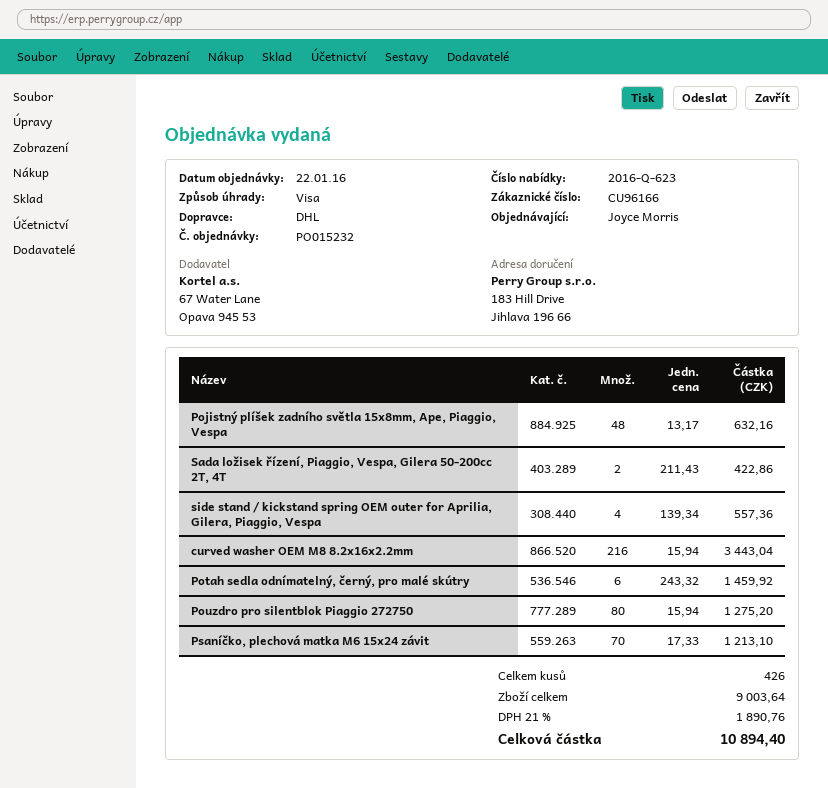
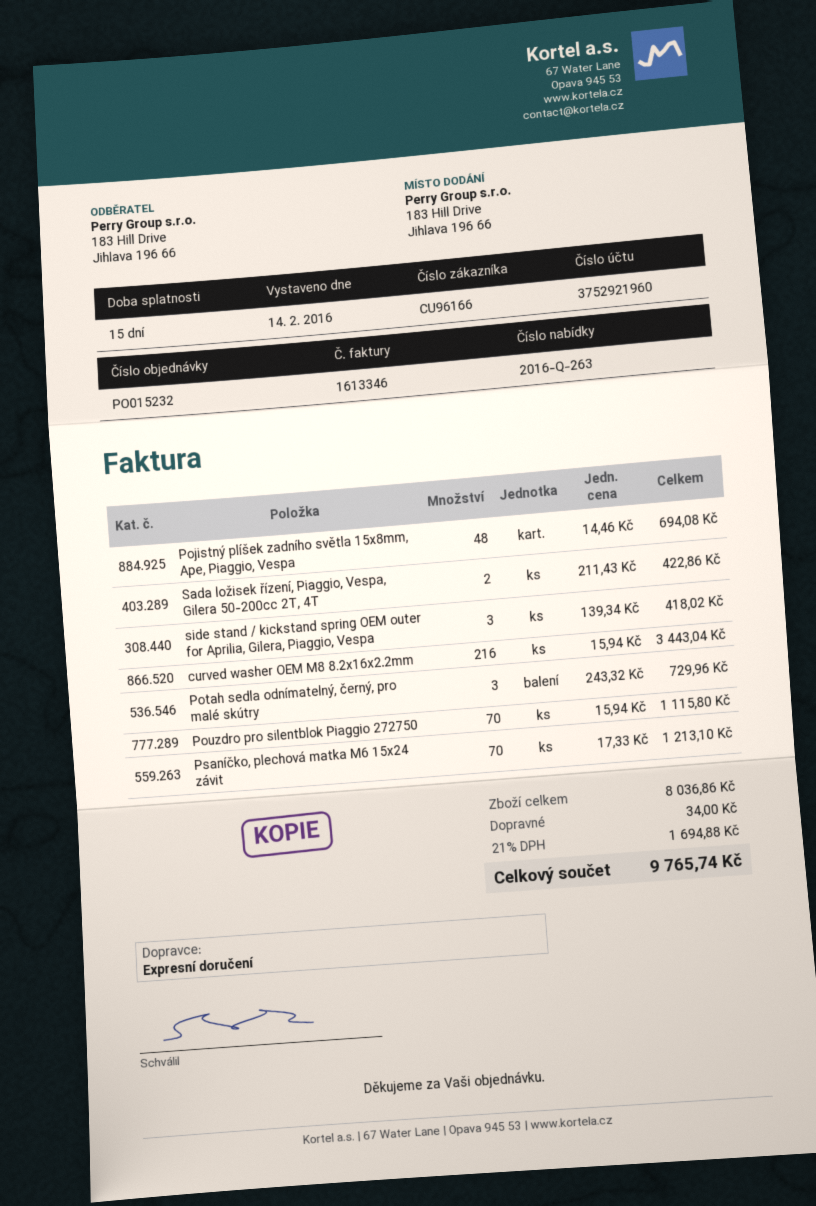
quote number: 2016-Q-623 -> 2016-Q-263
shipping method: DHL -> express
Pojistný plíšek zadního světla 15x8mm, Ape, Piaggio, Vespa: 48 x 13.17 = 632.16 -> 48 x 14.46 = 694.08
side stand / kickstand spring OEM outer for Aprilia, Gilera, Piaggio, Vespa: 4 x 139.34 = 557.36 -> 3 x 139.34 = 418.02
Potah sedla odnímatelný, černý, pro malé skútry: 6 x 243.32 = 1459.92 -> 3 x 243.32 = 729.96
Pouzdro pro silentblok Piaggio 272750: 80 x 15.94 = 1275.20 -> 70 x 15.94 = 1115.80
subtotal: 9003.64 -> 8036.86
shipping: none -> 34.00
tax: 21% = 1890.76 -> 21% = 1694.88
total: 10894.40 -> 9765.74

